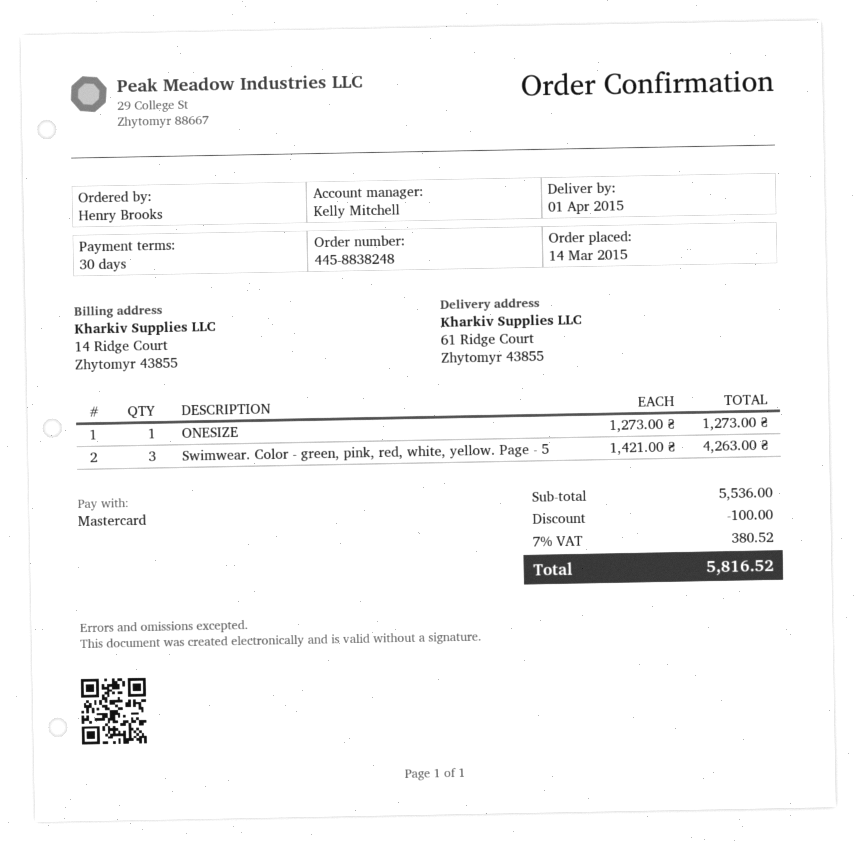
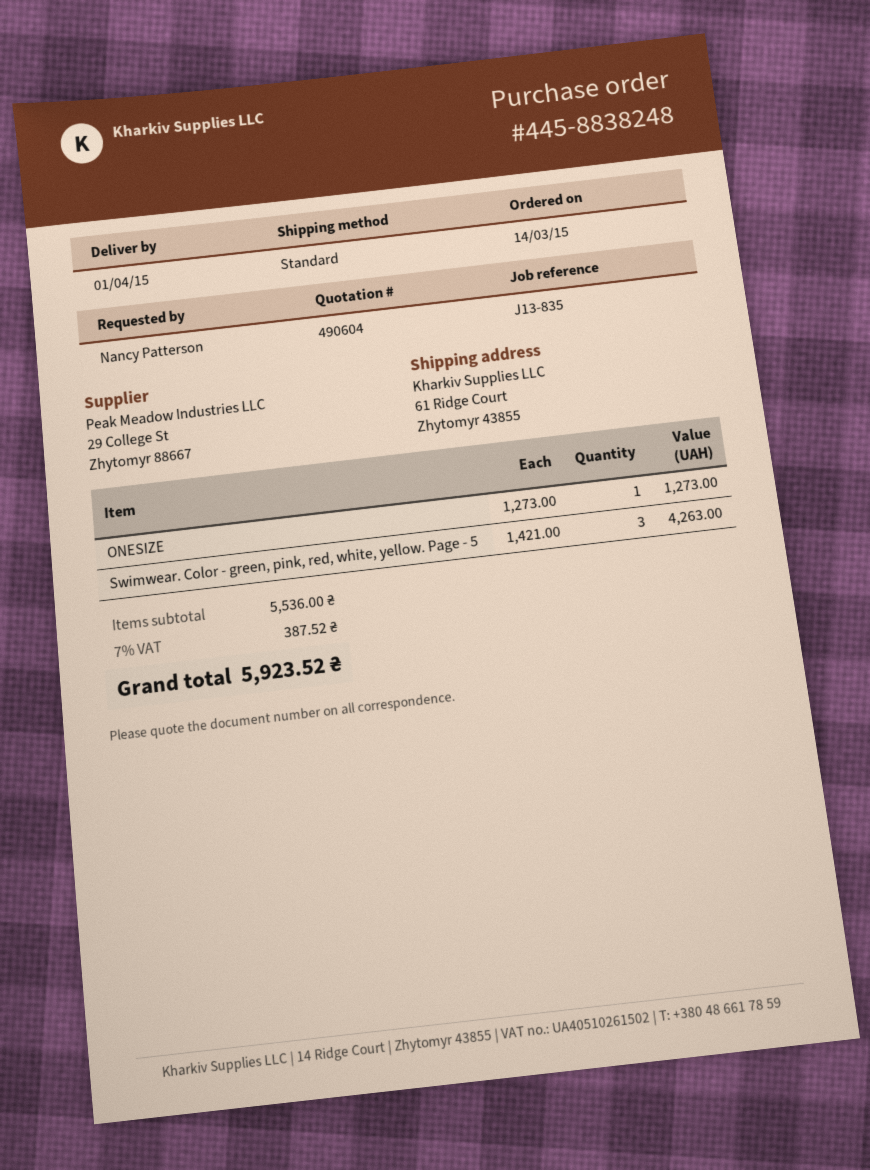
ordered by: Henry Brooks -> Nancy Patterson
discount: 100.00 -> none
tax: 7% = 380.52 -> 7% = 387.52
total: 5816.52 -> 5923.52

